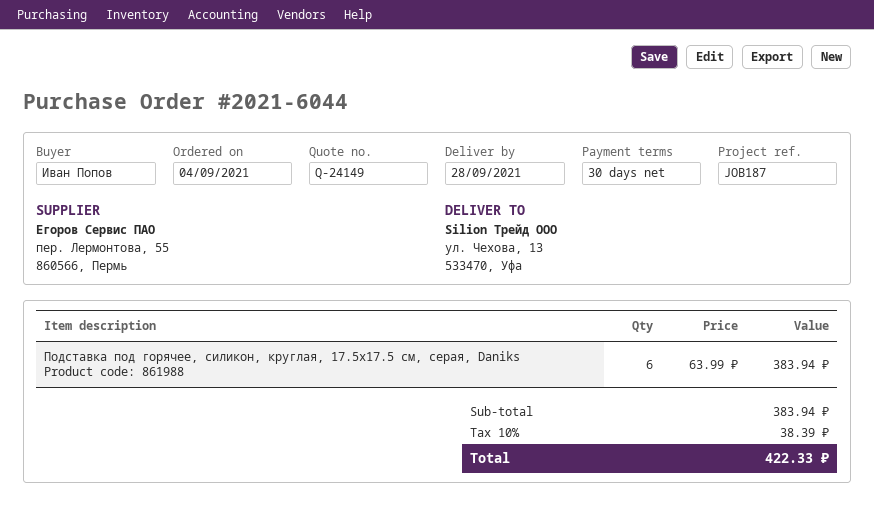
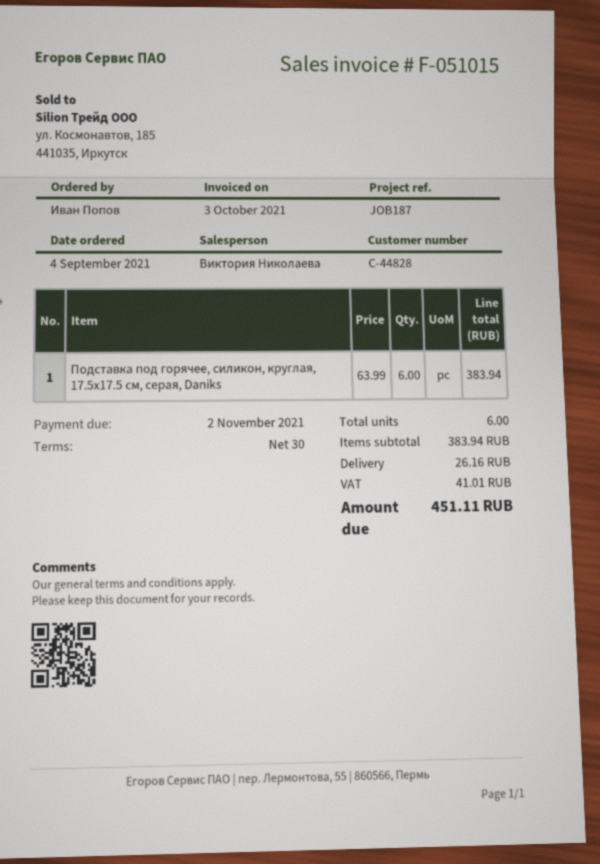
shipping: none -> 26.16
tax: 38.39 -> 41.01
total: 422.33 -> 451.11

